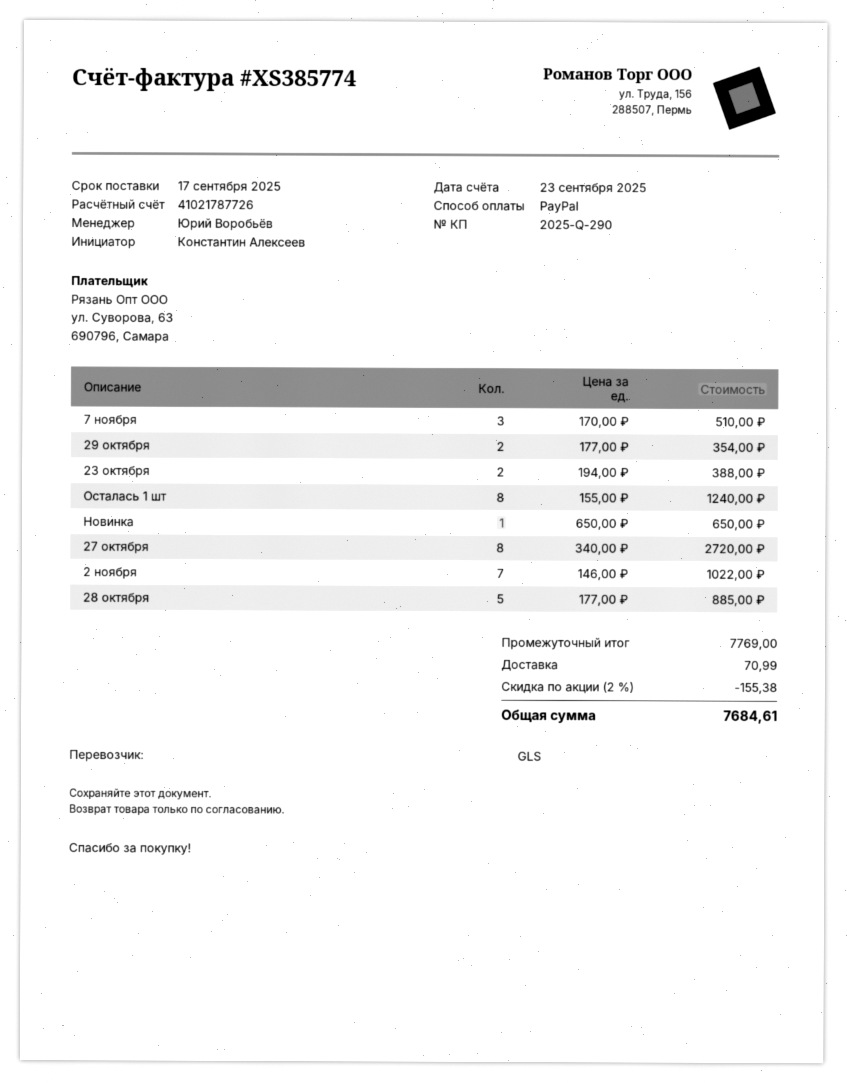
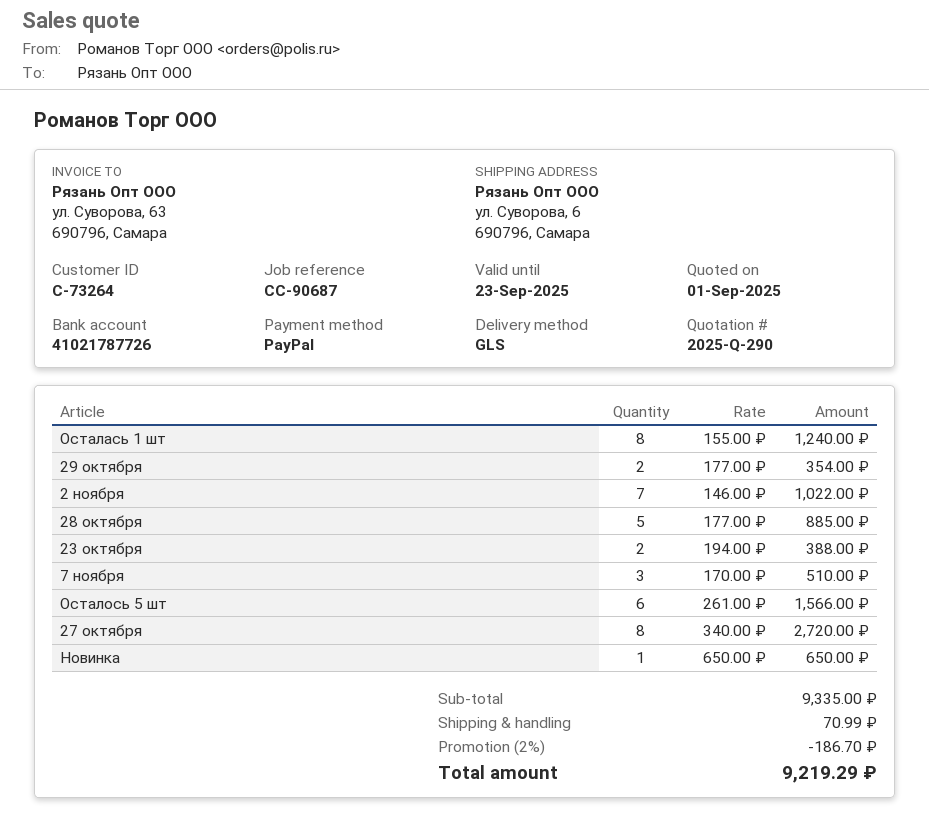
Осталось 5 шт: none -> 6 x 261.00 = 1566.00
subtotal: 7769.00 -> 9335.00
discount: 2% = 155.38 -> 2% = 186.70
total: 7684.61 -> 9219.29

